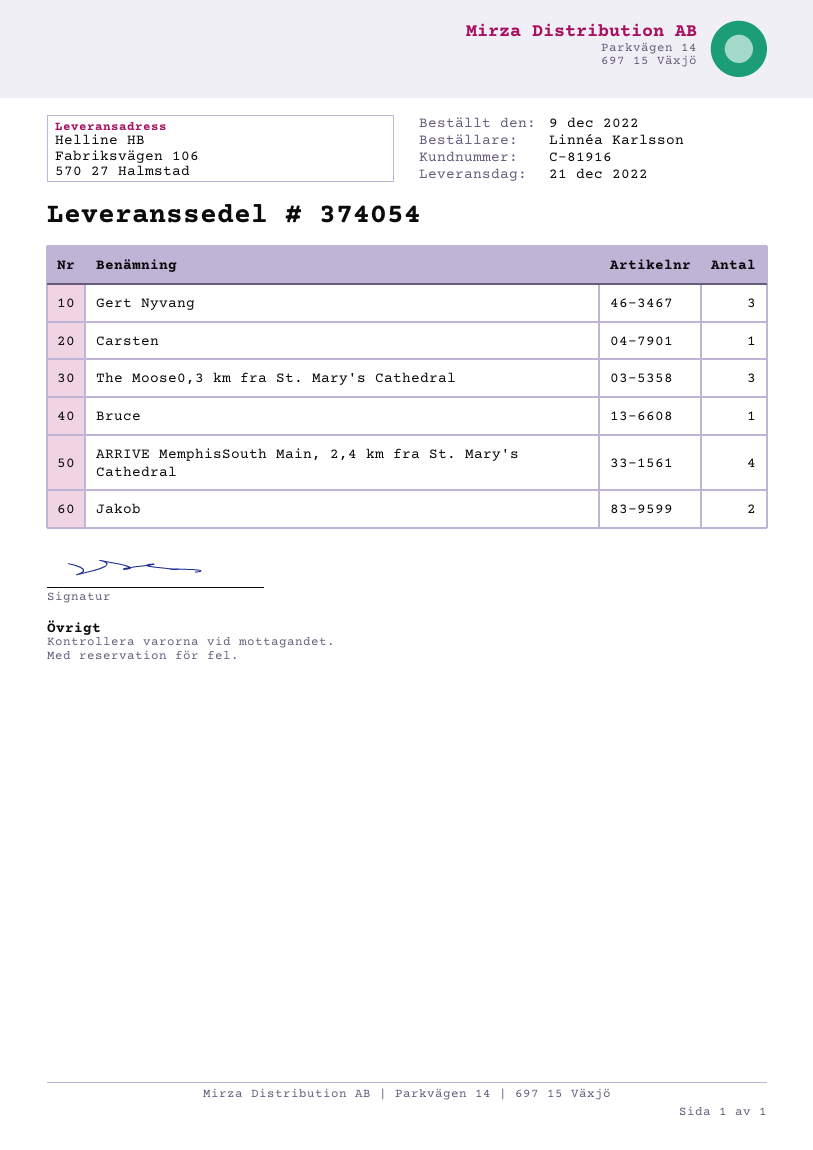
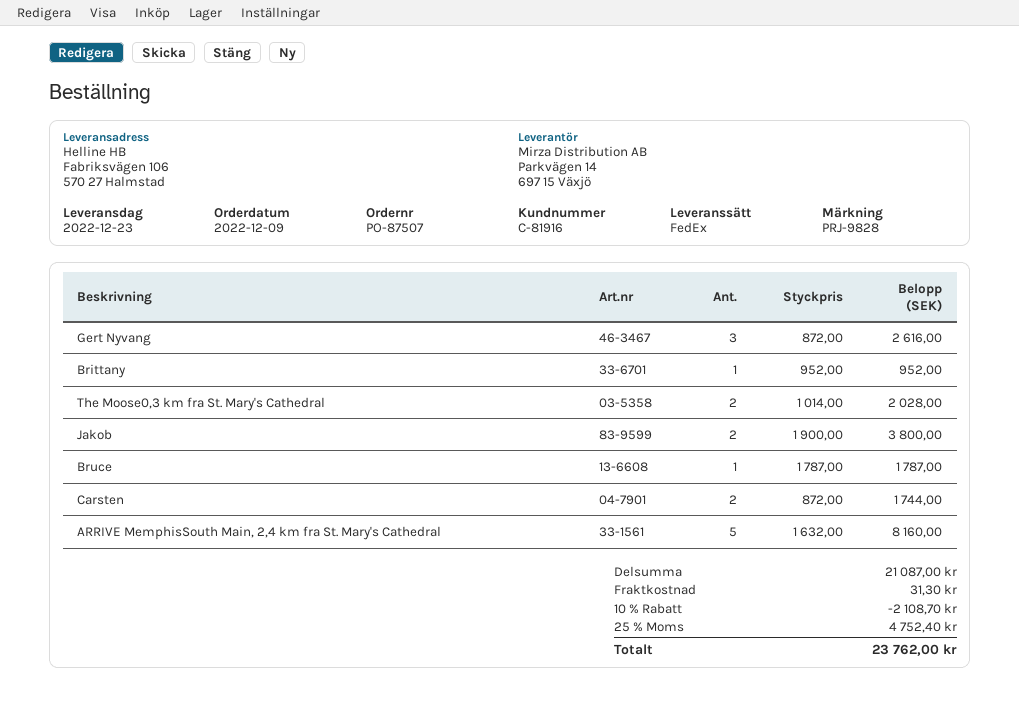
delivery date: 2022-12-21 -> 2022-12-23
Carsten: 1 -> 2
The Moose0,3 km fra St. Mary's Cathedral: 3 -> 2
ARRIVE MemphisSouth Main, 2,4 km fra St. Mary's Cathedral: 4 -> 5
Brittany: none -> 1

